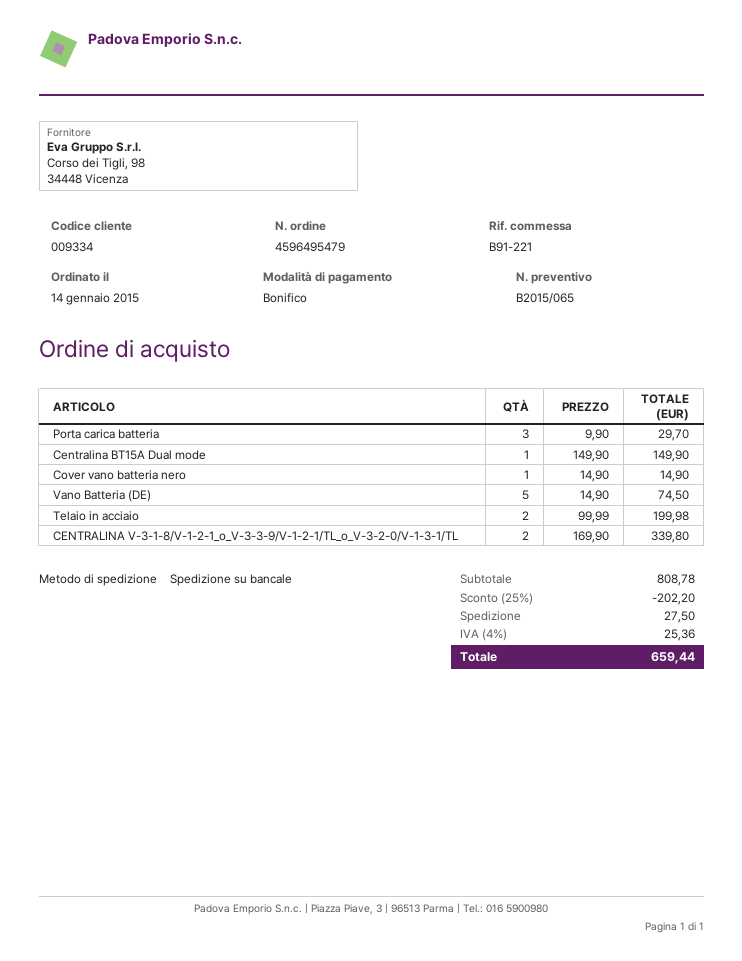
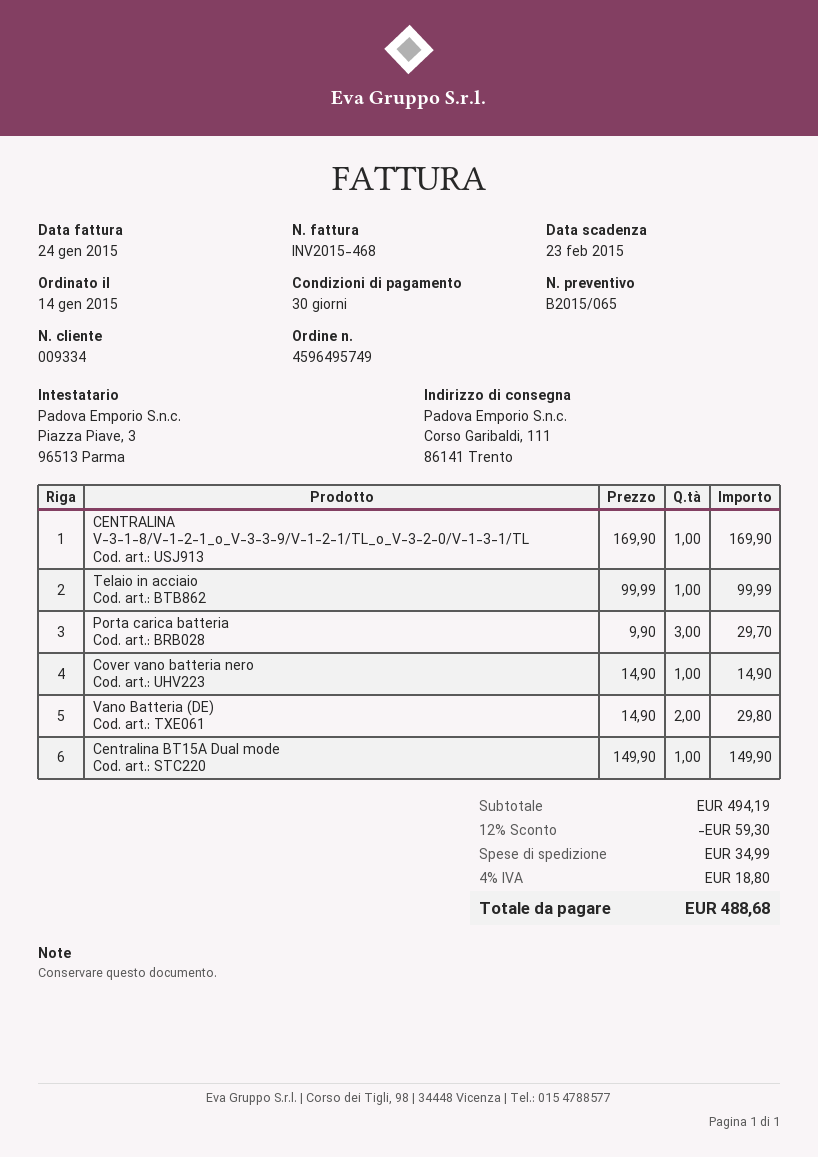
order number: 4596495479 -> 4596495749
Vano Batteria (DE): 5 x 14.90 = 74.50 -> 2 x 14.90 = 29.80
Telaio in acciaio: 2 x 99.99 = 199.98 -> 1 x 99.99 = 99.99
CENTRALINA V-3-1-8/V-1-2-1_o_V-3-3-9/V-1-2-1/TL_o_V-3-2-0/V-1-3-1/TL: 2 x 169.90 = 339.80 -> 1 x 169.90 = 169.90
subtotal: 808.78 -> 494.19
discount: 25% = 202.20 -> 12% = 59.30
shipping: 27.50 -> 34.99
tax: 4% = 25.36 -> 4% = 18.80
total: 659.44 -> 488.68

